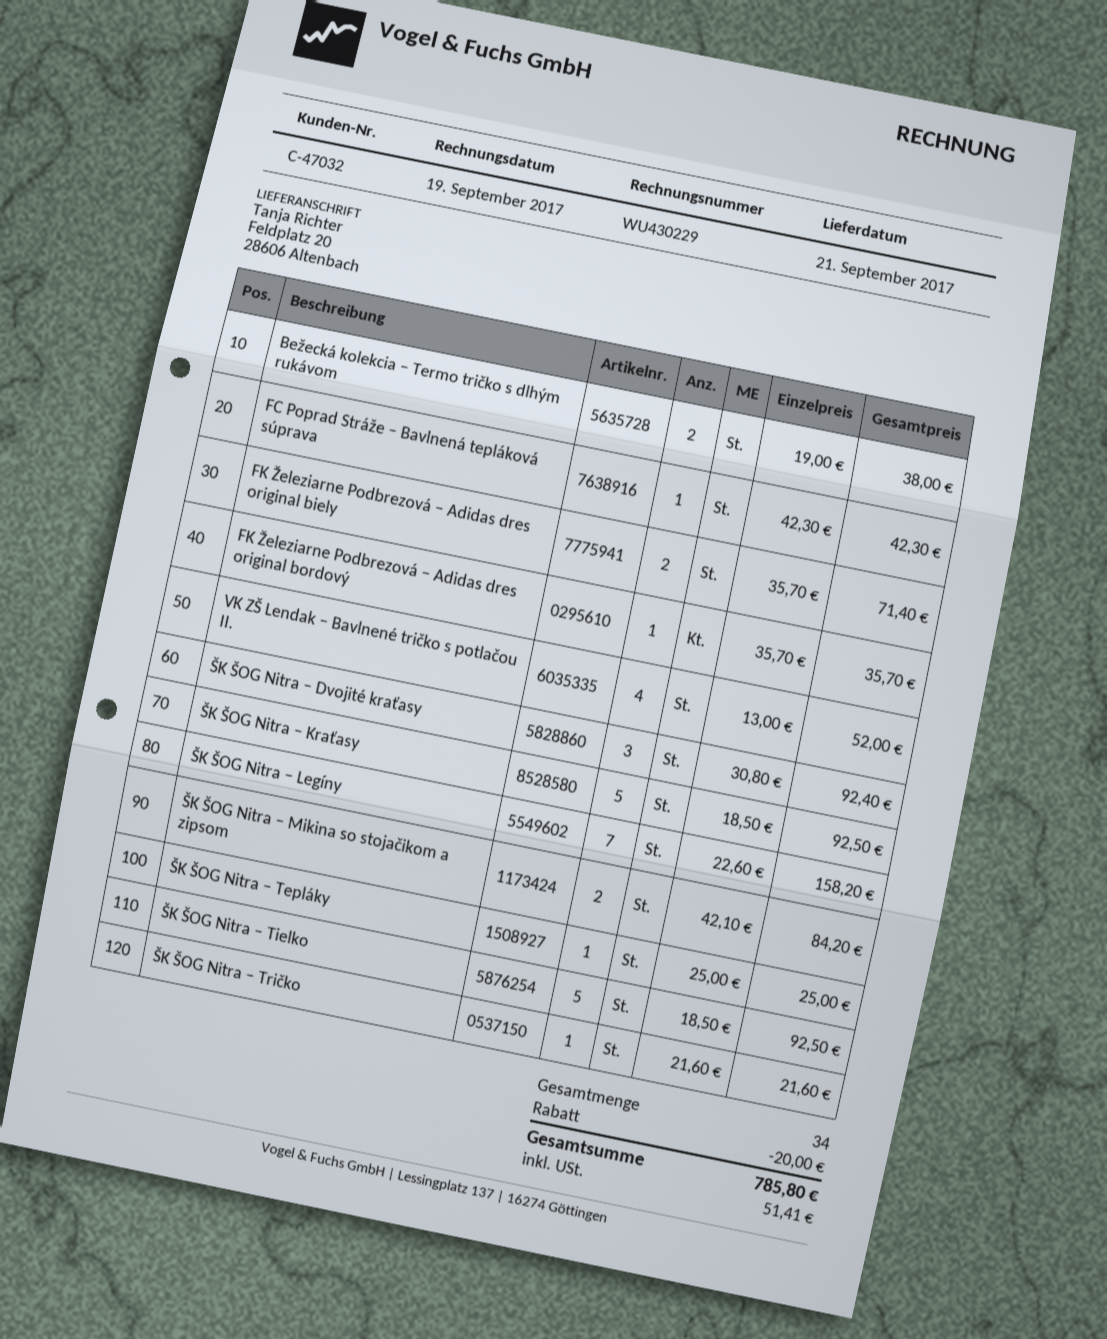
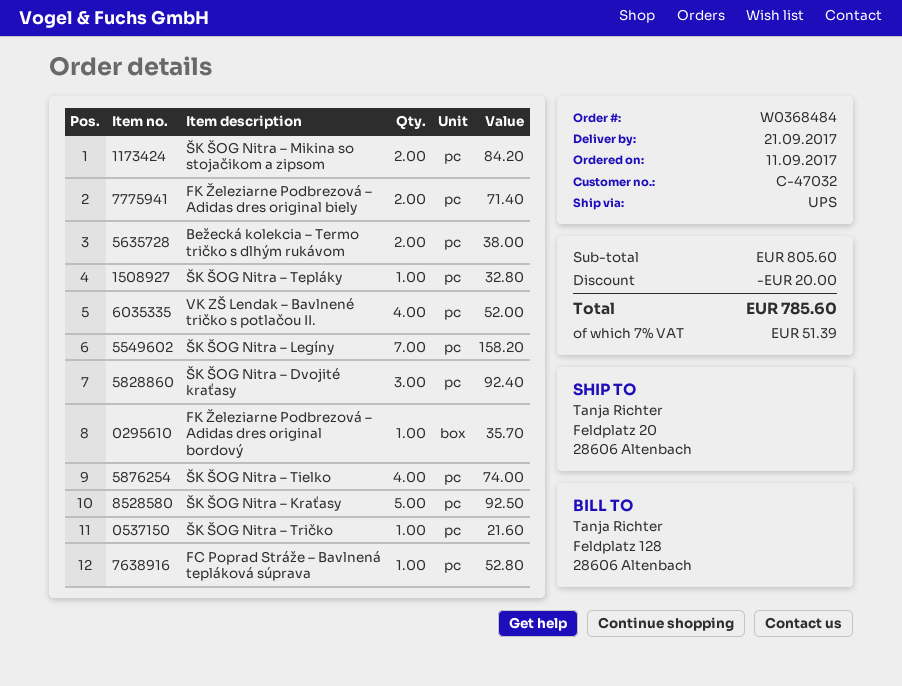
FC Poprad Stráže – Bavlnená tepláková súprava: 1 for 42.30 -> 1 for 52.80
ŠK ŠOG Nitra – Tepláky: 1 for 25.00 -> 1 for 32.80
ŠK ŠOG Nitra – Tielko: 5 for 92.50 -> 4 for 74.00
tax: 51.41 -> 51.39
total: 785.80 -> 785.60

